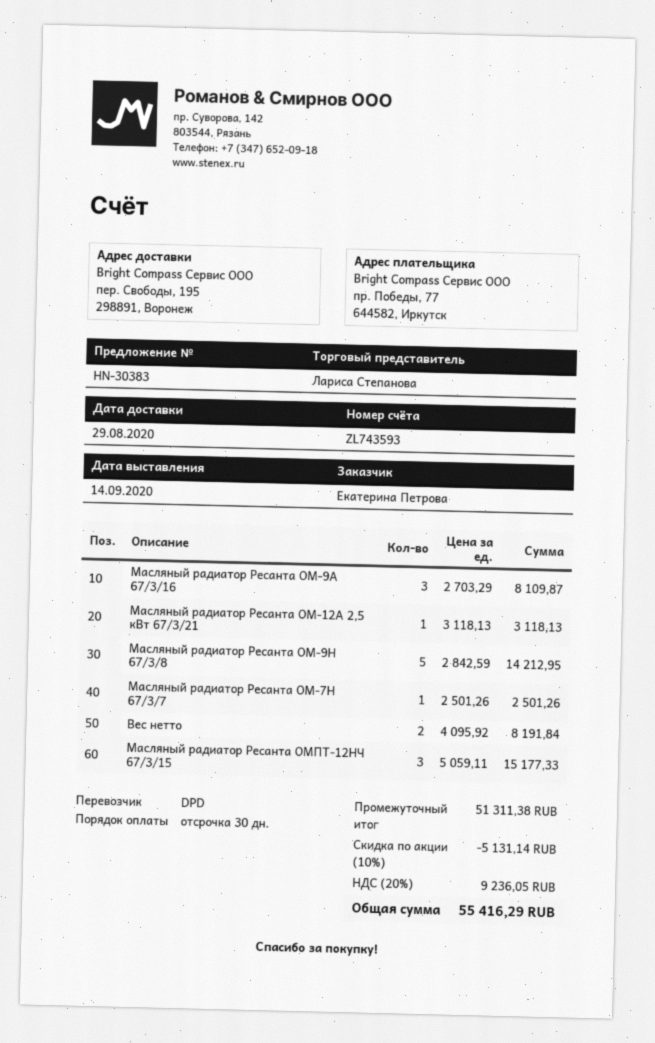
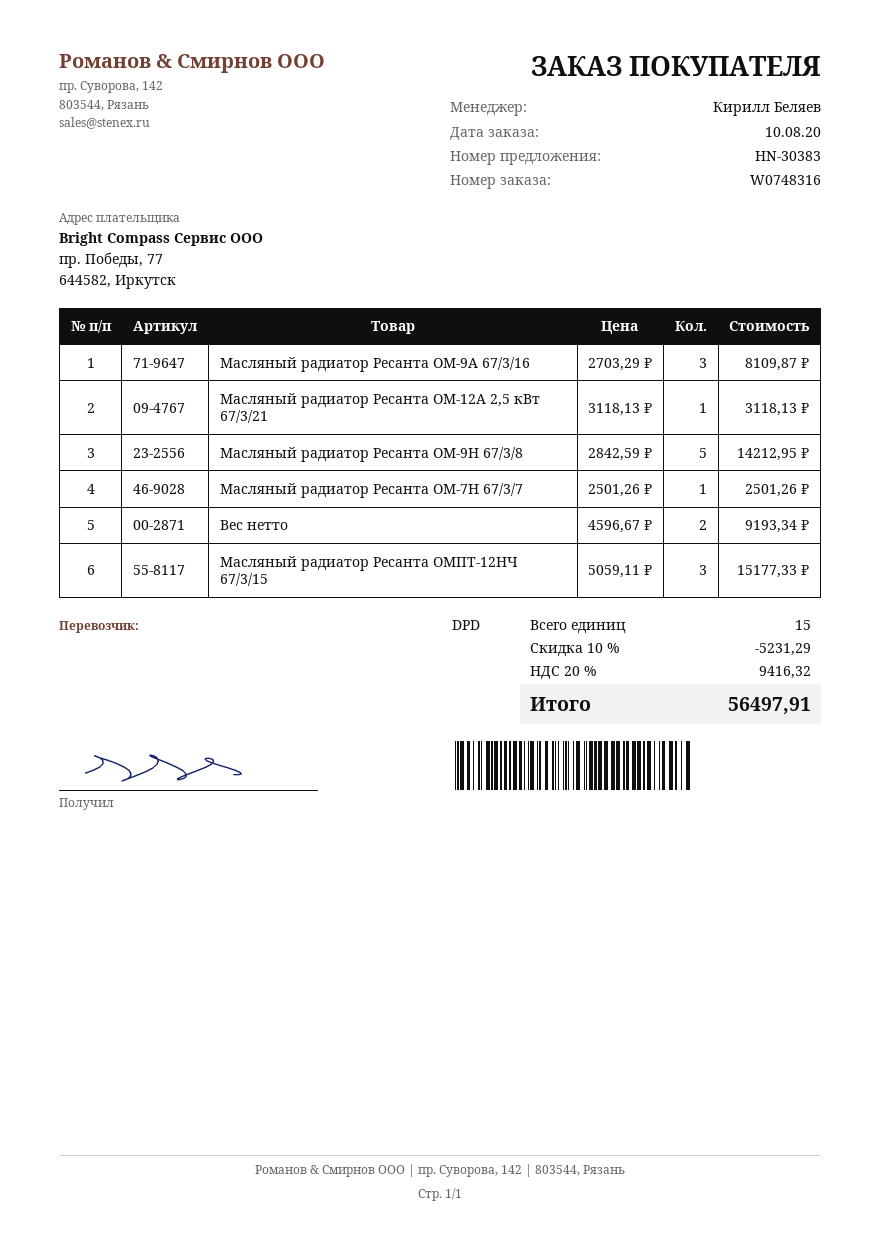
sales rep: Лариса Степанова -> Кирилл Беляев
Вес нетто: 2 x 4095.92 = 8191.84 -> 2 x 4596.67 = 9193.34
discount: 10% = 5131.14 -> 10% = 5231.29
tax: 20% = 9236.05 -> 20% = 9416.32
total: 55416.29 -> 56497.91

